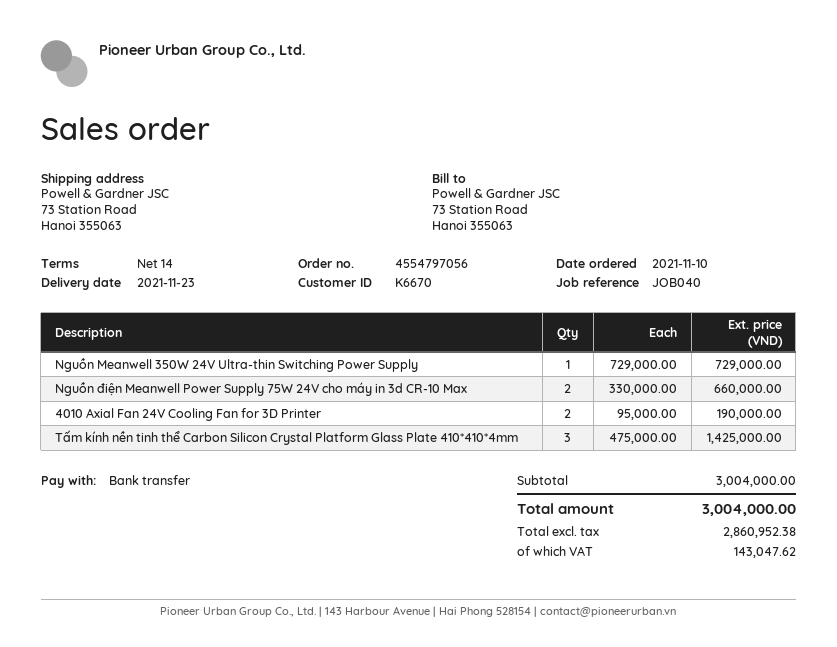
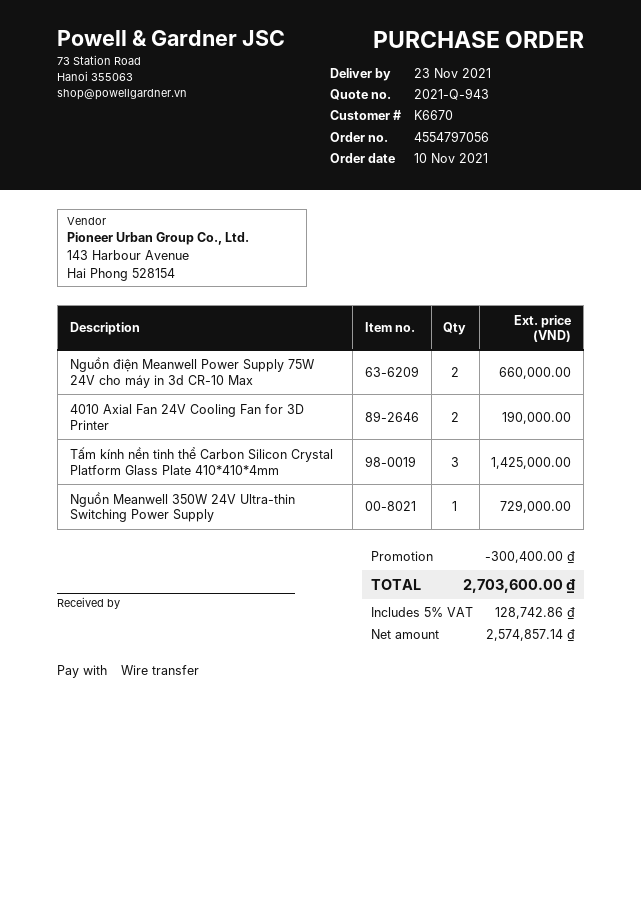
discount: none -> 300400.00
net: 2860952.38 -> 2574857.14
tax: 143047.62 -> 128742.86
total: 3004000.00 -> 2703600.00

